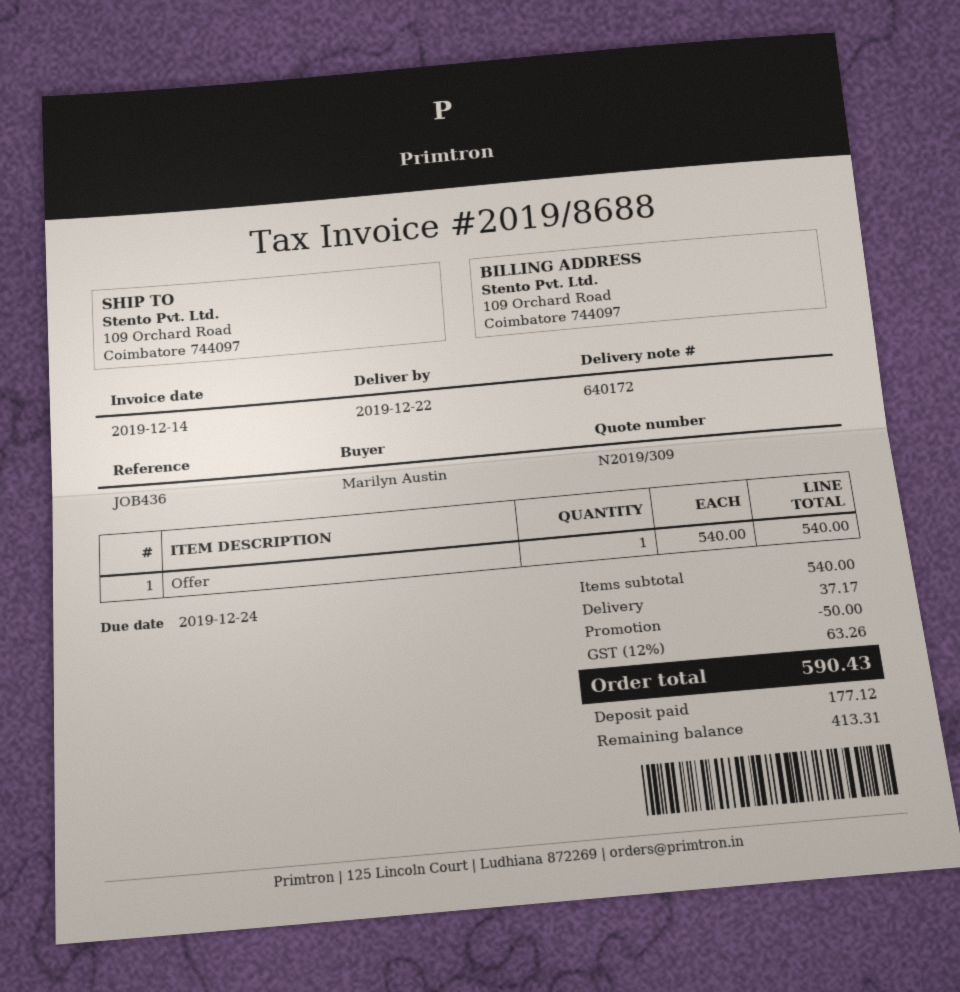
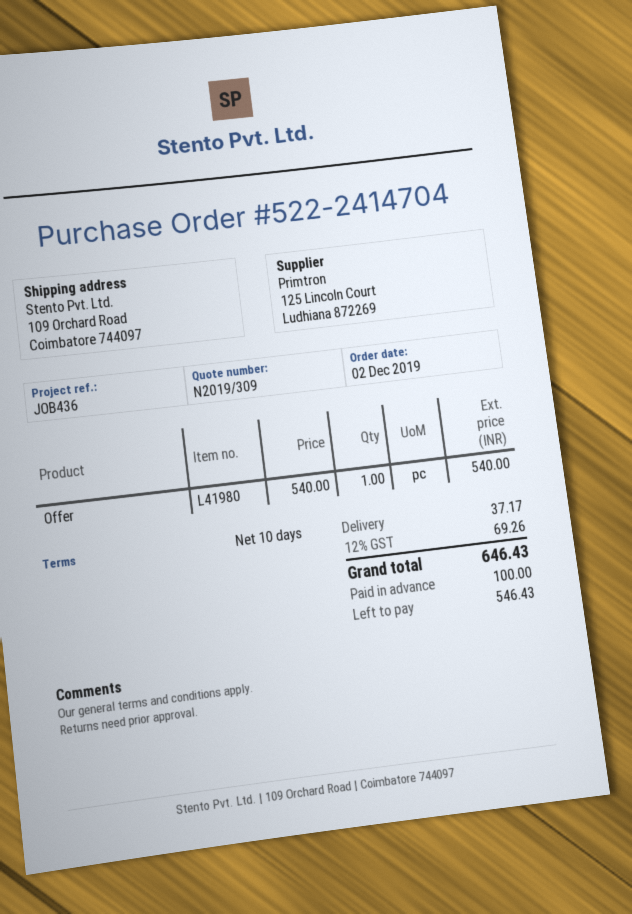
discount: 50.00 -> none
tax: 12% = 63.26 -> 12% = 69.26
total: 590.43 -> 646.43
deposit: 177.12 -> 100.00
balance: 413.31 -> 546.43

